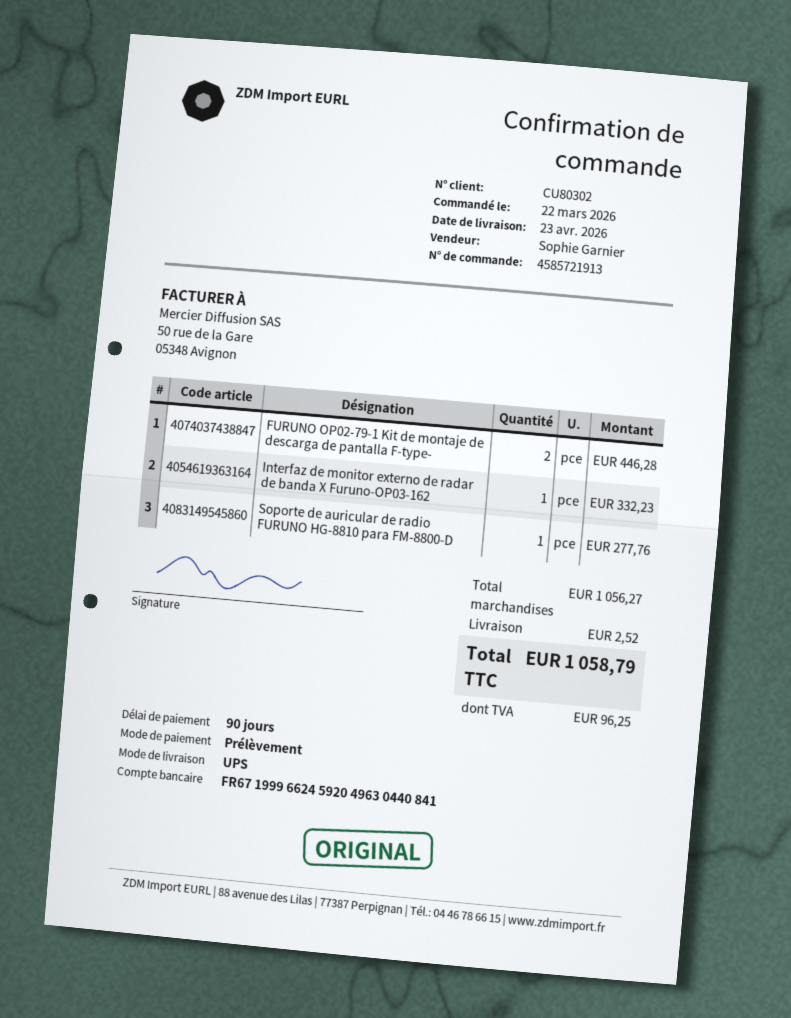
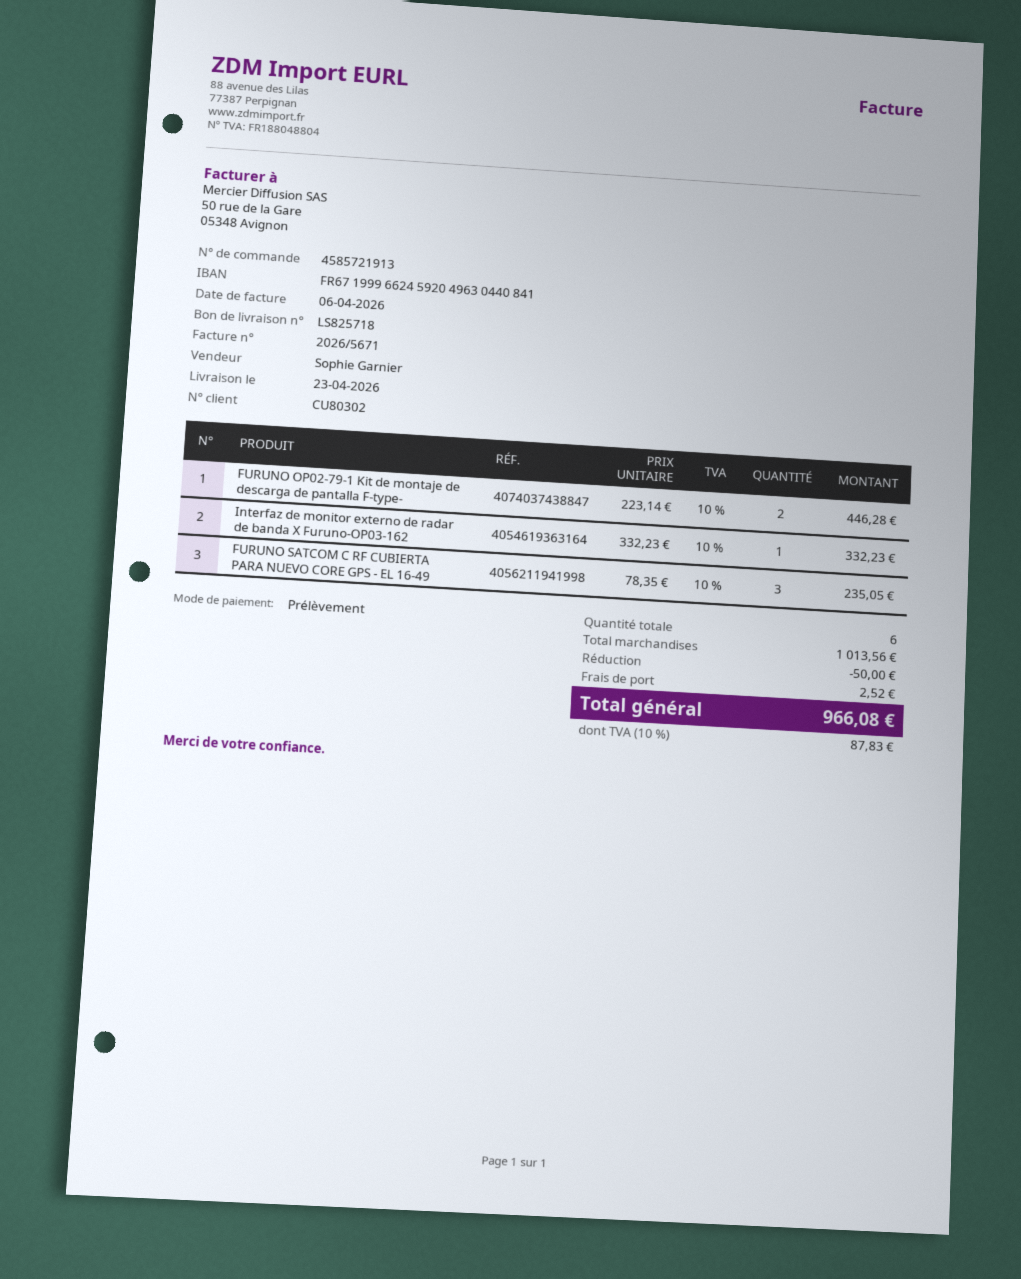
Soporte de auricular de radio FURUNO HG-8810 para FM-8800-D: 1 for 277.76 -> none
FURUNO SATCOM C RF CUBIERTA PARA NUEVO CORE GPS - EL 16-49: none -> 3 for 235.05
subtotal: 1056.27 -> 1013.56
discount: none -> 50.00
tax: 96.25 -> 87.83
total: 1058.79 -> 966.08

